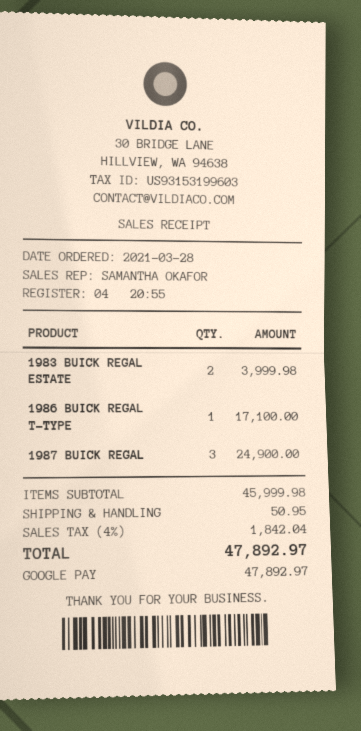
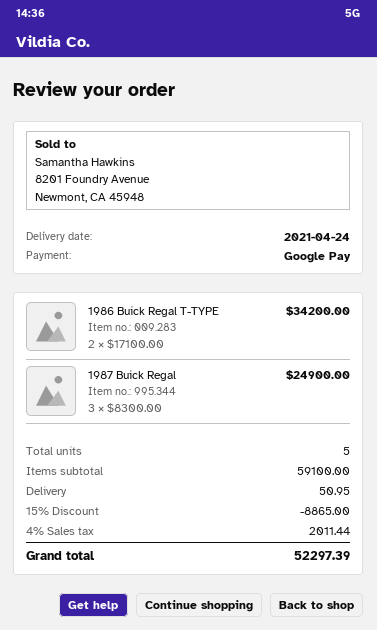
1983 BUICK REGAL ESTATE: 2 for 3999.98 -> none
1986 BUICK REGAL T-TYPE: 1 for 17100.00 -> 2 for 34200.00
subtotal: 45999.98 -> 59100.00
discount: none -> 15% = 8865.00
tax: 4% = 1842.04 -> 4% = 2011.44
total: 47892.97 -> 52297.39

